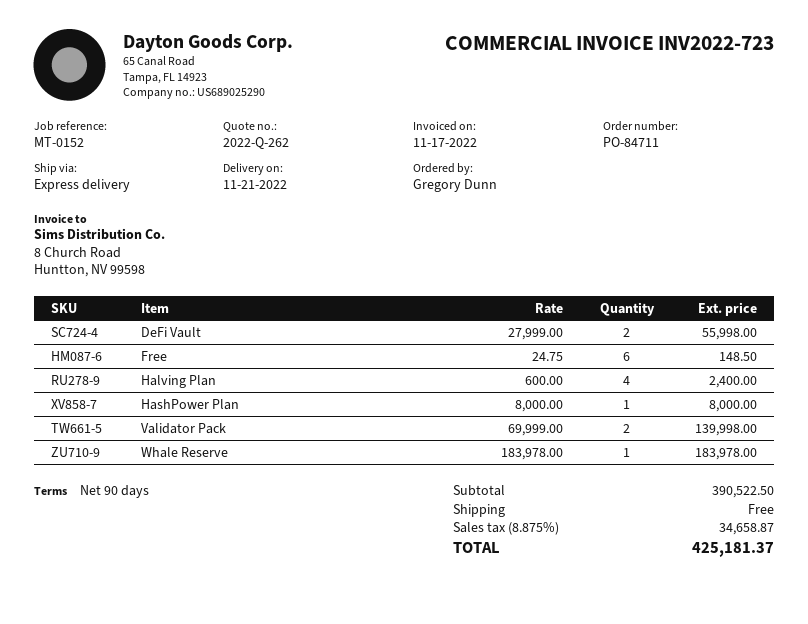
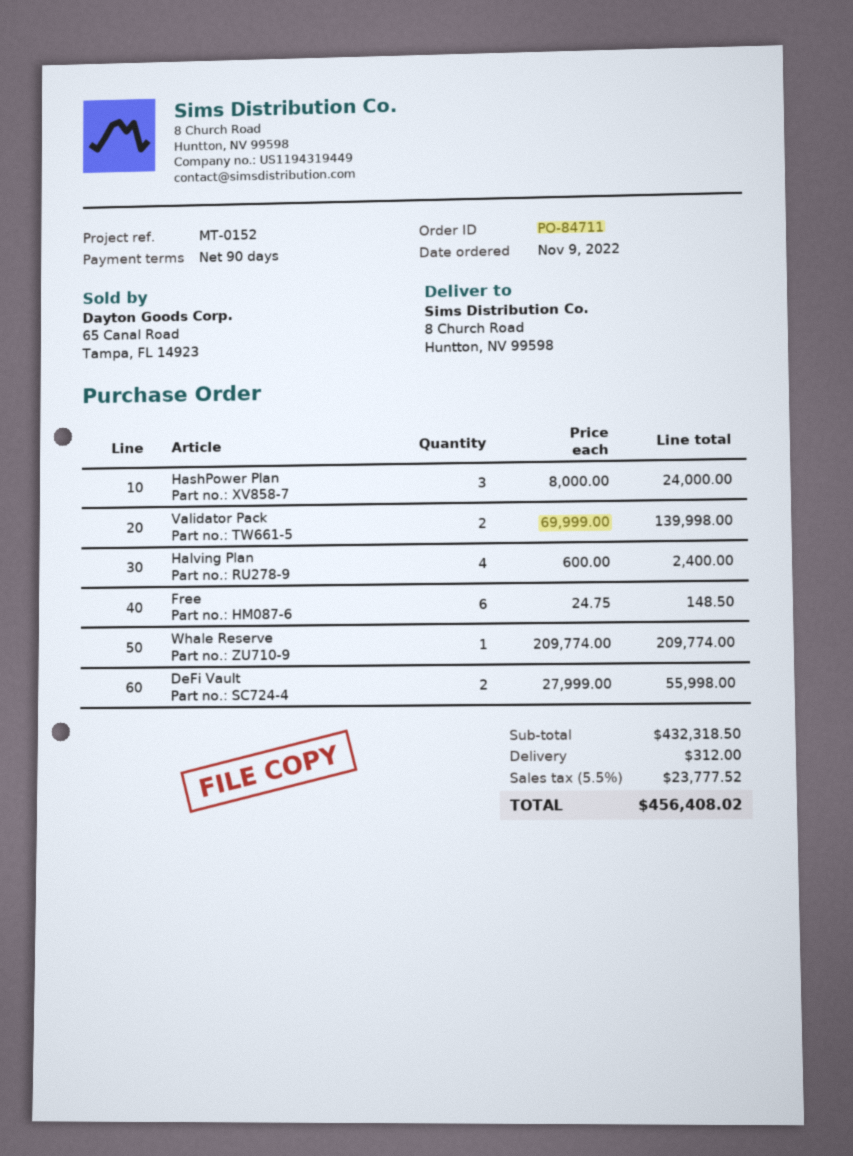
HashPower Plan: 1 x 8000.00 = 8000.00 -> 3 x 8000.00 = 24000.00
Whale Reserve: 1 x 183978.00 = 183978.00 -> 1 x 209774.00 = 209774.00
subtotal: 390522.50 -> 432318.50
shipping: 0.00 -> 312.00
tax: 8.875% = 34658.87 -> 5.5% = 23777.52
total: 425181.37 -> 456408.02

